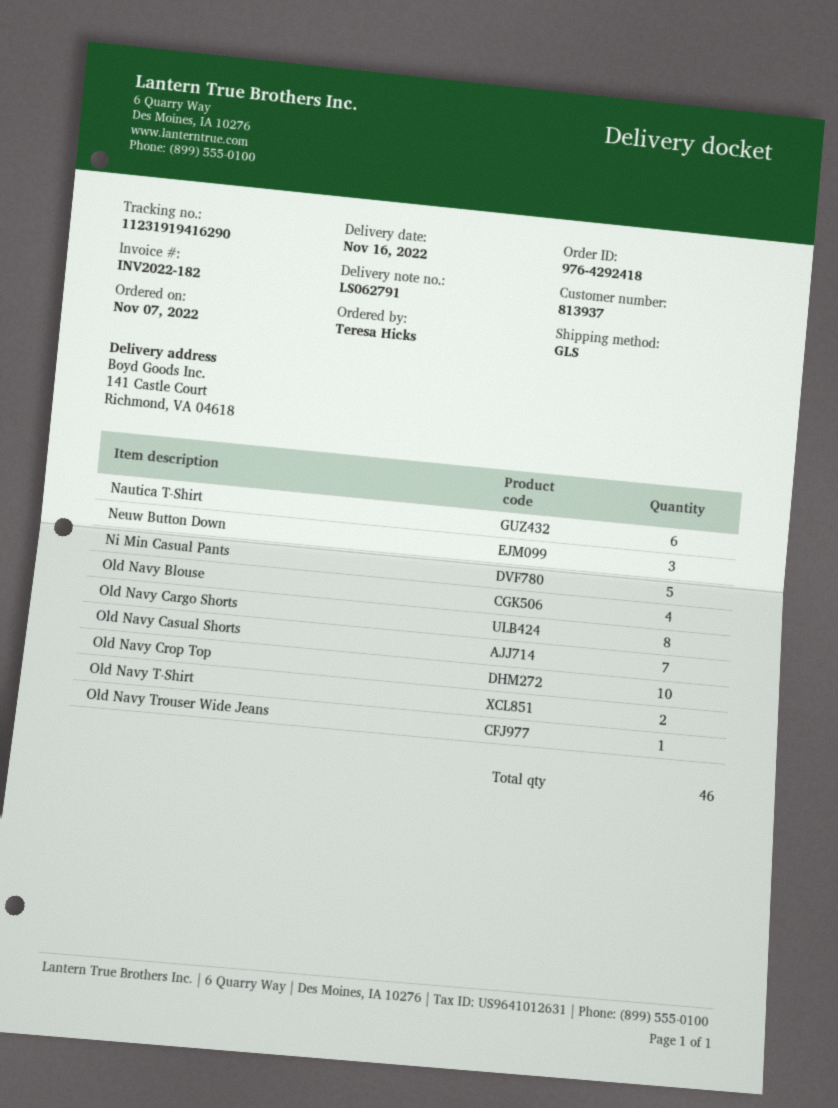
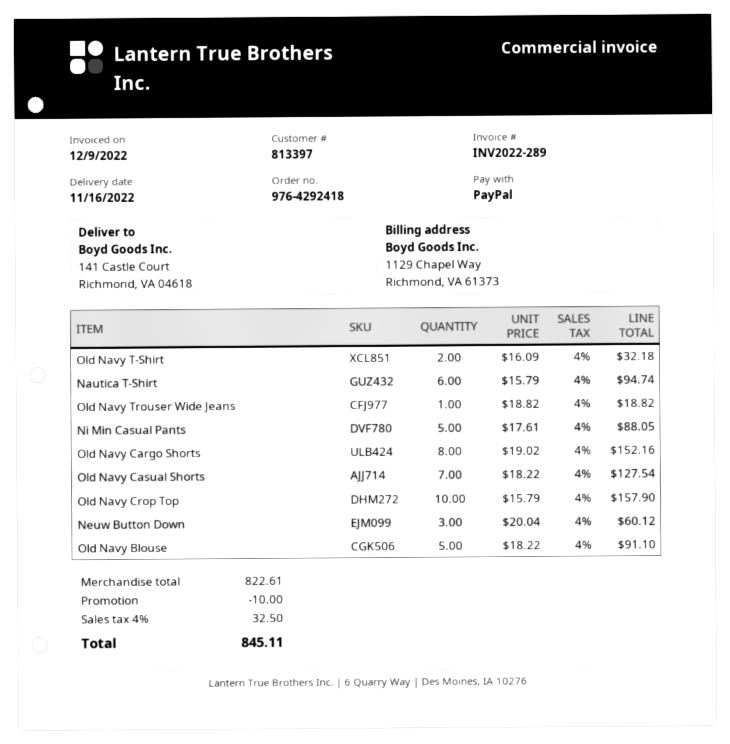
invoice number: INV2022-182 -> INV2022-289
customer number: 813937 -> 813397
Old Navy Blouse: 4 -> 5

